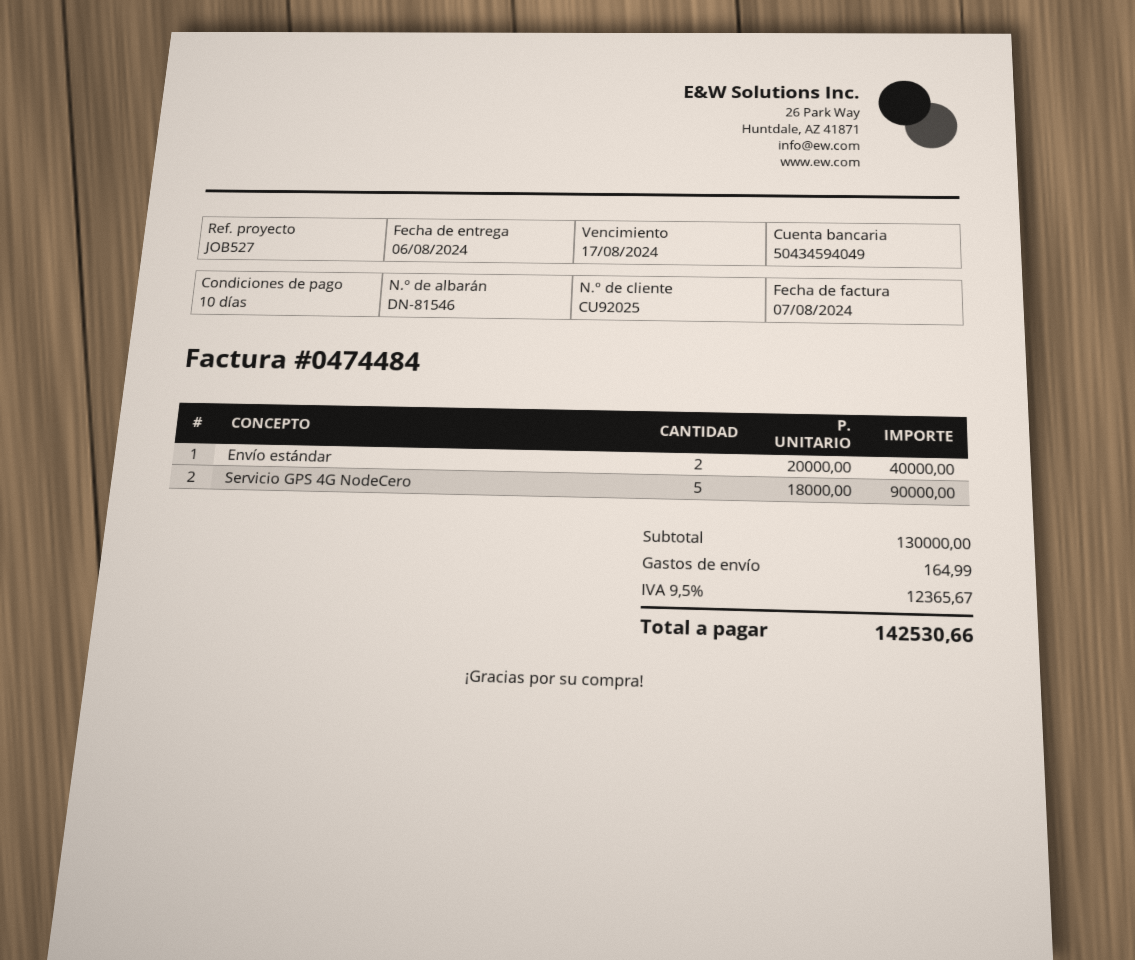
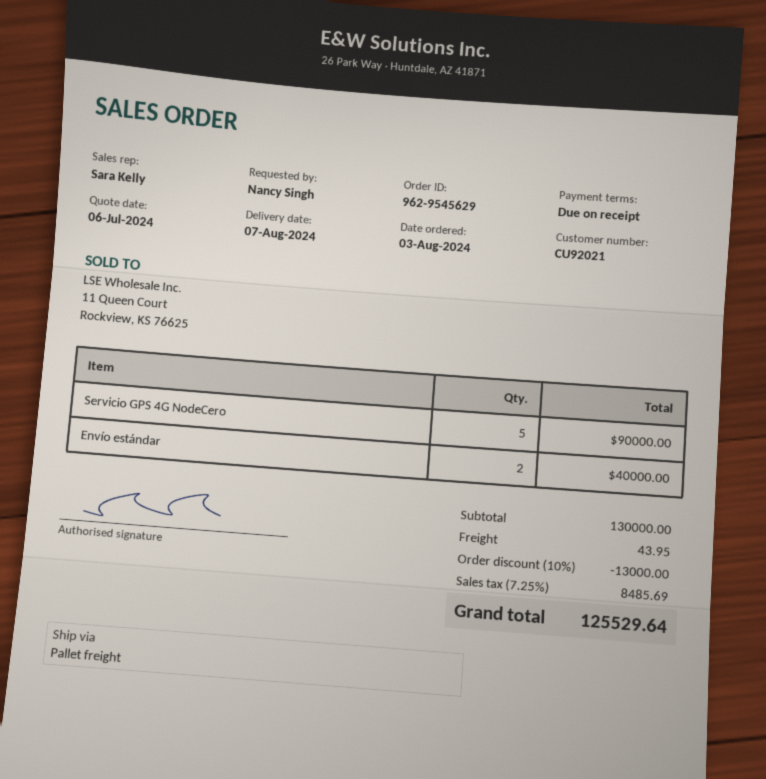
delivery date: 2024-08-06 -> 2024-08-07
payment terms: 10 days -> on receipt
customer number: CU92025 -> CU92021
discount: none -> 10% = 13000.00
shipping: 164.99 -> 43.95
tax: 9.5% = 12365.67 -> 7.25% = 8485.69
total: 142530.66 -> 125529.64

